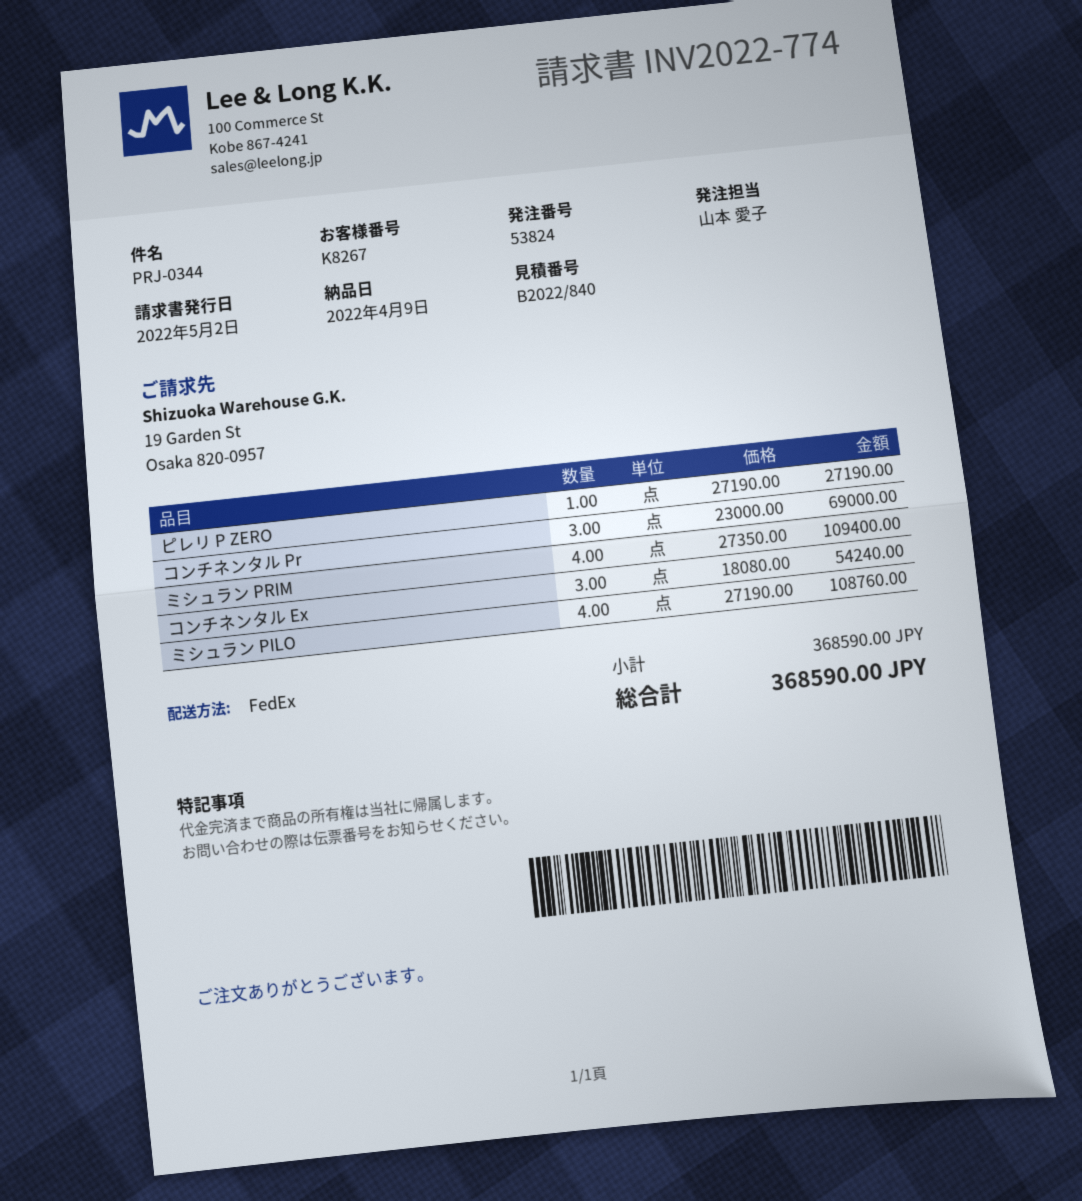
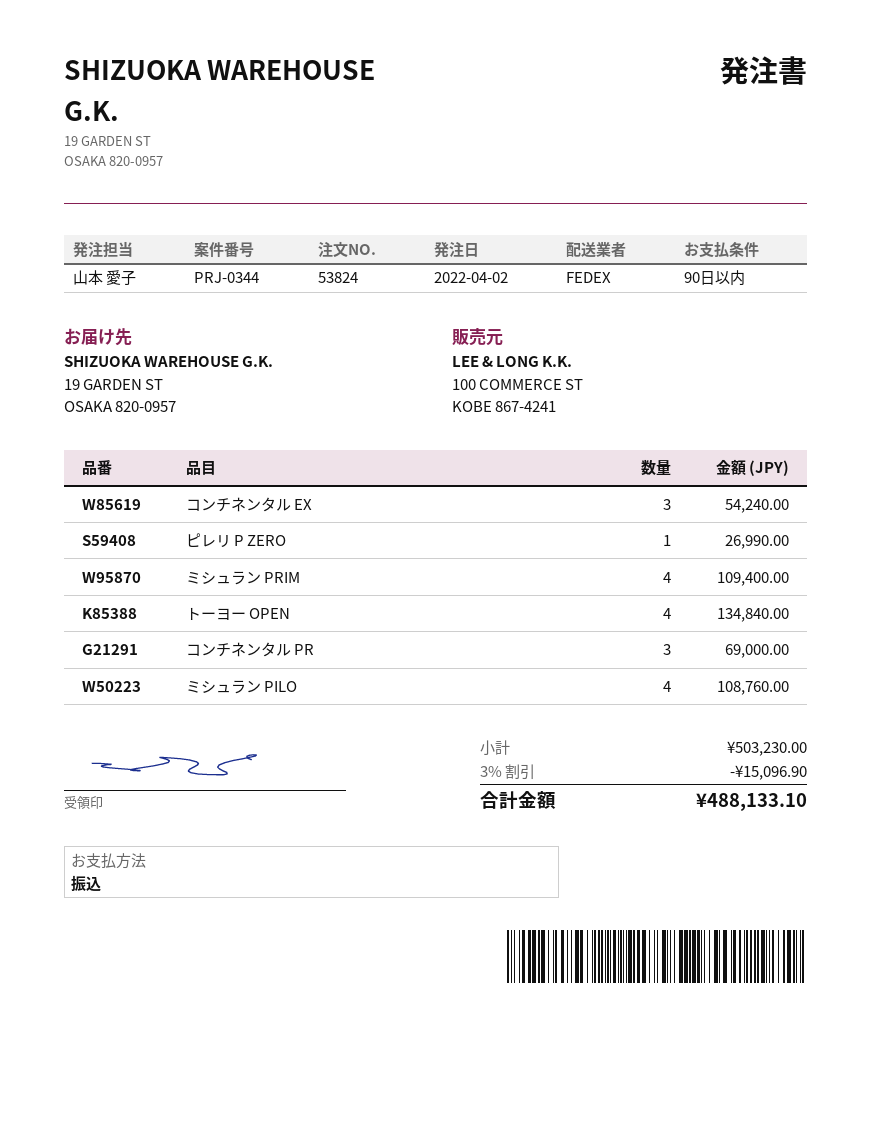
ピレリ P ZERO: 1 for 27190.00 -> 1 for 26990.00
トーヨー OPEN: none -> 4 for 134840.00
subtotal: 368590.00 -> 503230.00
discount: none -> 3% = 15096.90
total: 368590.00 -> 488133.10

